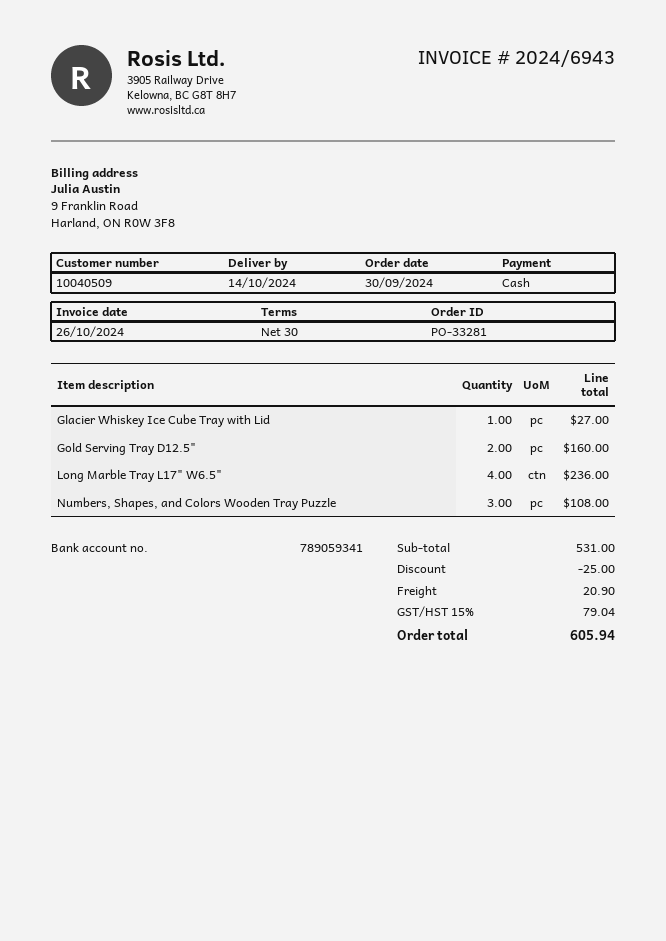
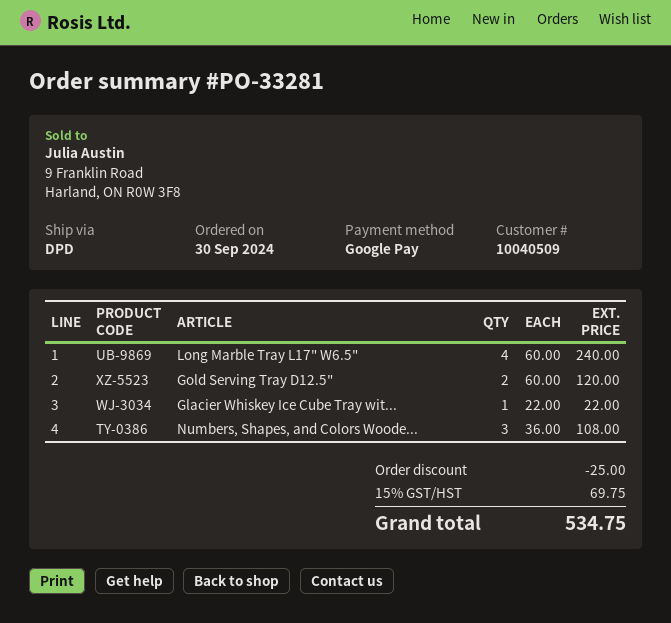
payment method: cash -> Google Pay
Glacier Whiskey Ice Cube Tray with Lid: 1 for 27.00 -> 1 for 22.00
Gold Serving Tray D12.5": 2 for 160.00 -> 2 for 120.00
Long Marble Tray L17" W6.5": 4 for 236.00 -> 4 for 240.00
shipping: 20.90 -> none
tax: 15% = 79.04 -> 15% = 69.75
total: 605.94 -> 534.75

